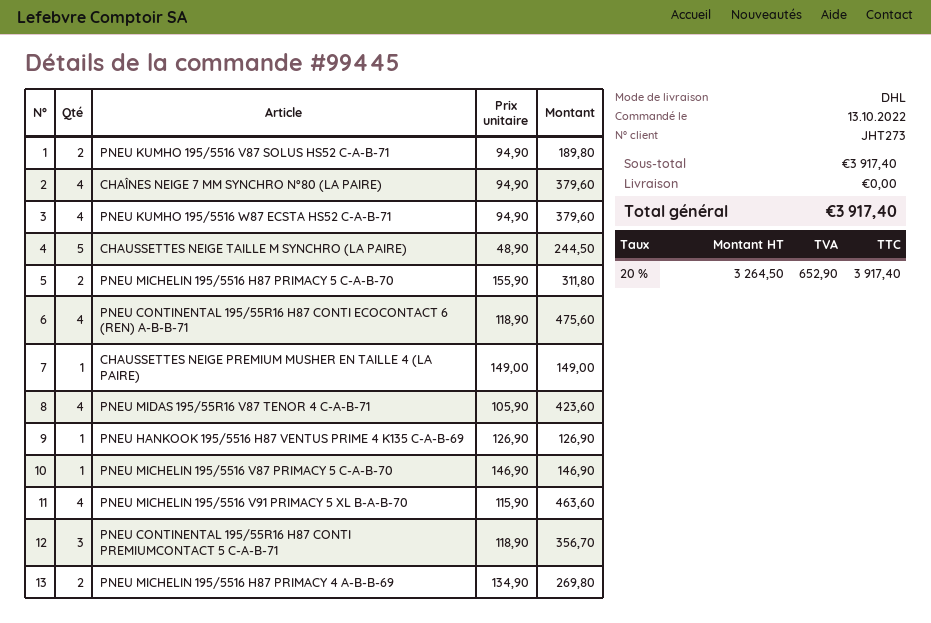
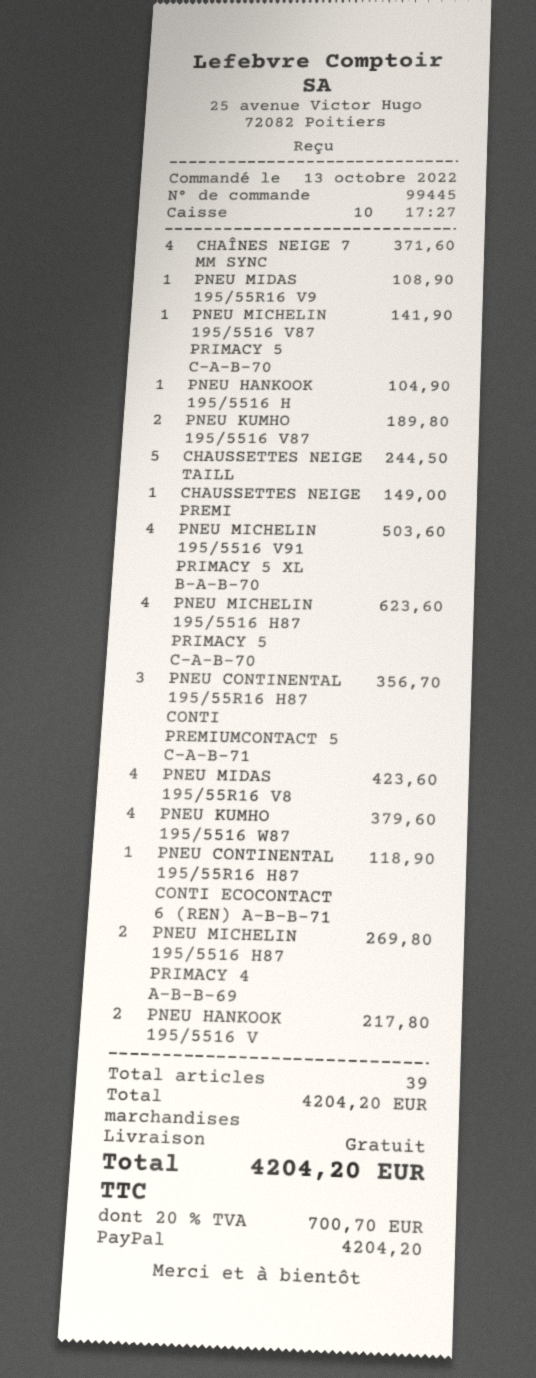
CHAÎNES NEIGE 7 MM SYNCHRO N°80 (LA PAIRE): 4 for 379.60 -> 4 for 371.60
PNEU MICHELIN 195/5516 H87 PRIMACY 5 C-A-B-70: 2 for 311.80 -> 4 for 623.60
PNEU CONTINENTAL 195/55R16 H87 CONTI ECOCONTACT 6 (REN) A-B-B-71: 4 for 475.60 -> 1 for 118.90
PNEU HANKOOK 195/5516 H87 VENTUS PRIME 4 K135 C-A-B-69: 1 for 126.90 -> 1 for 104.90
PNEU MICHELIN 195/5516 V87 PRIMACY 5 C-A-B-70: 1 for 146.90 -> 1 for 141.90
PNEU MICHELIN 195/5516 V91 PRIMACY 5 XL B-A-B-70: 4 for 463.60 -> 4 for 503.60
PNEU MIDAS 195/55R16 V9: none -> 1 for 108.90
PNEU HANKOOK 195/5516 V: none -> 2 for 217.80
subtotal: 3917.40 -> 4204.20
tax: 20% = 652.90 -> 20% = 700.70
total: 3917.40 -> 4204.20

